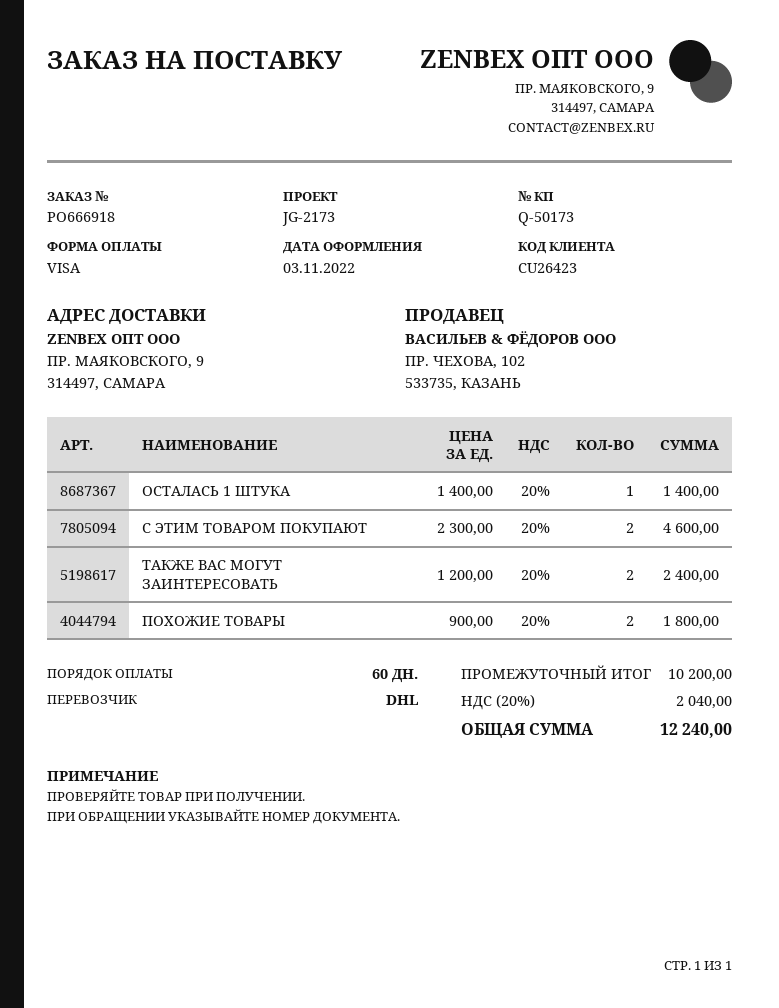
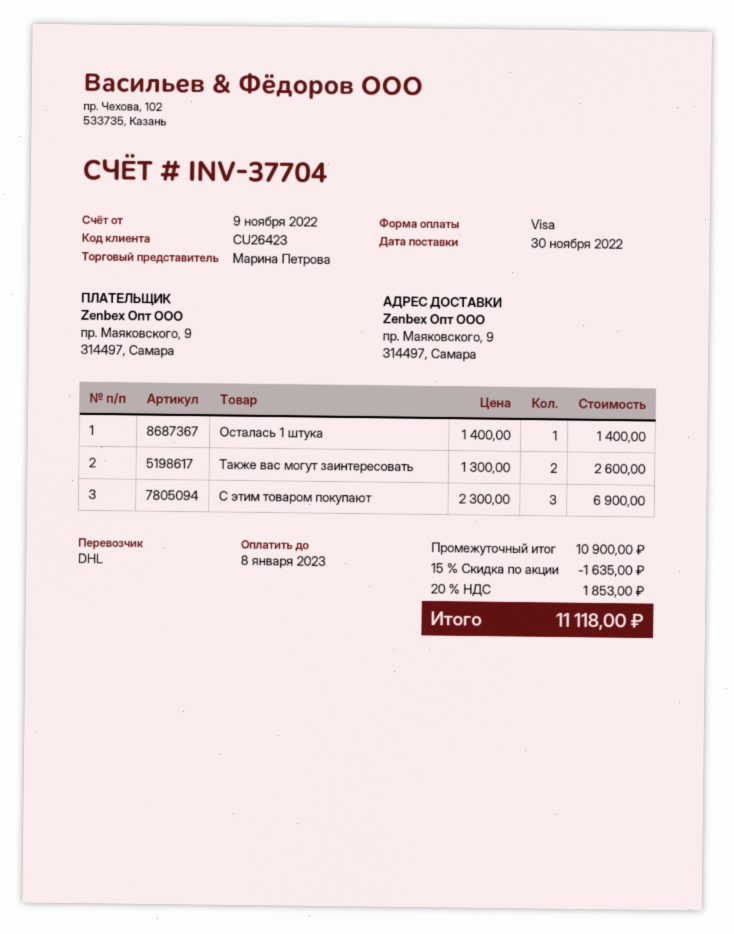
С ЭТИМ ТОВАРОМ ПОКУПАЮТ: 2 x 2300.00 = 4600.00 -> 3 x 2300.00 = 6900.00
ТАКЖЕ ВАС МОГУТ ЗАИНТЕРЕСОВАТЬ: 2 x 1200.00 = 2400.00 -> 2 x 1300.00 = 2600.00
ПОХОЖИЕ ТОВАРЫ: 2 x 900.00 = 1800.00 -> none
subtotal: 10200.00 -> 10900.00
discount: none -> 15% = 1635.00
tax: 20% = 2040.00 -> 20% = 1853.00
total: 12240.00 -> 11118.00

